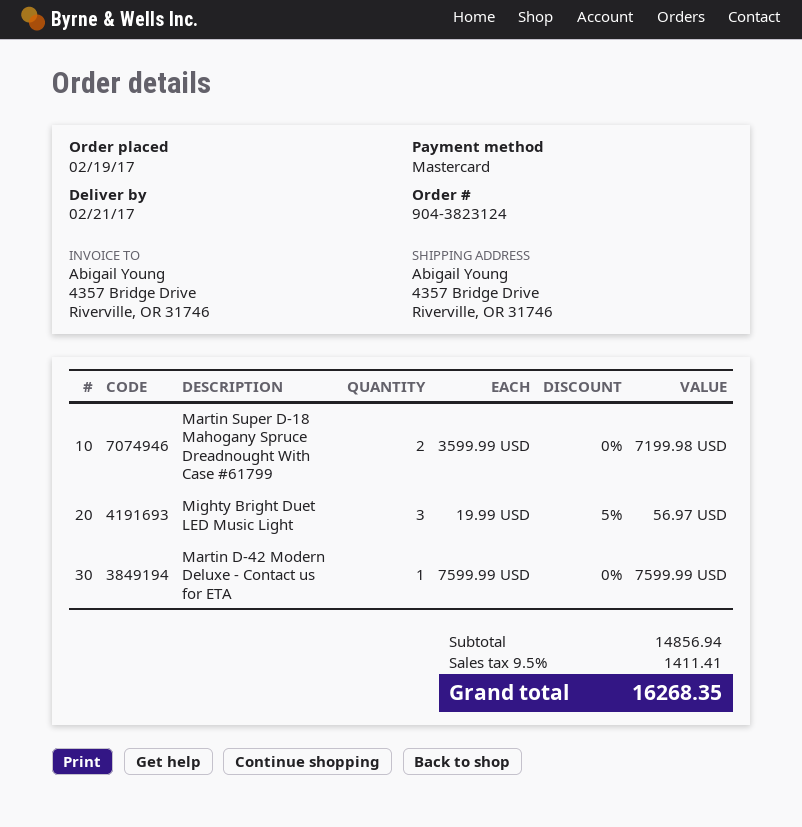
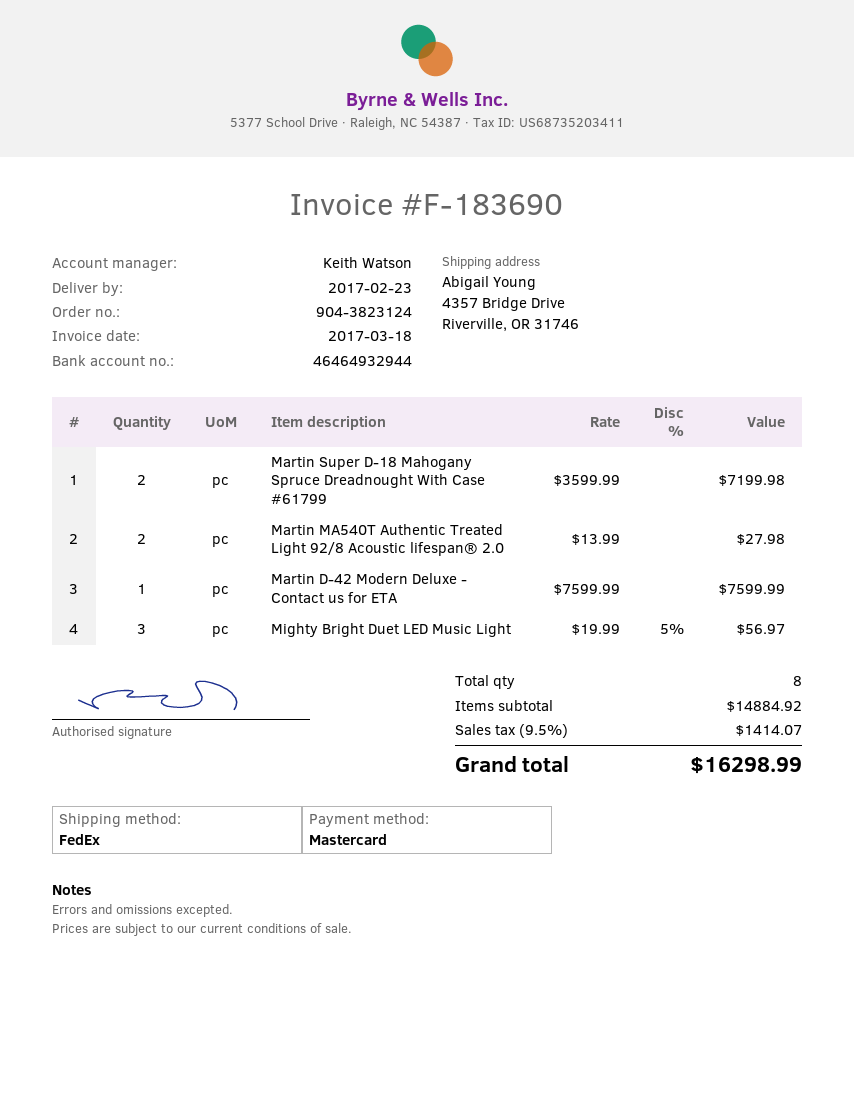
delivery date: 2017-02-21 -> 2017-02-23
Martin MA540T Authentic Treated Light 92/8 Acoustic lifespan® 2.0: none -> 2 x 13.99 = 27.98
subtotal: 14856.94 -> 14884.92
tax: 9.5% = 1411.41 -> 9.5% = 1414.07
total: 16268.35 -> 16298.99

